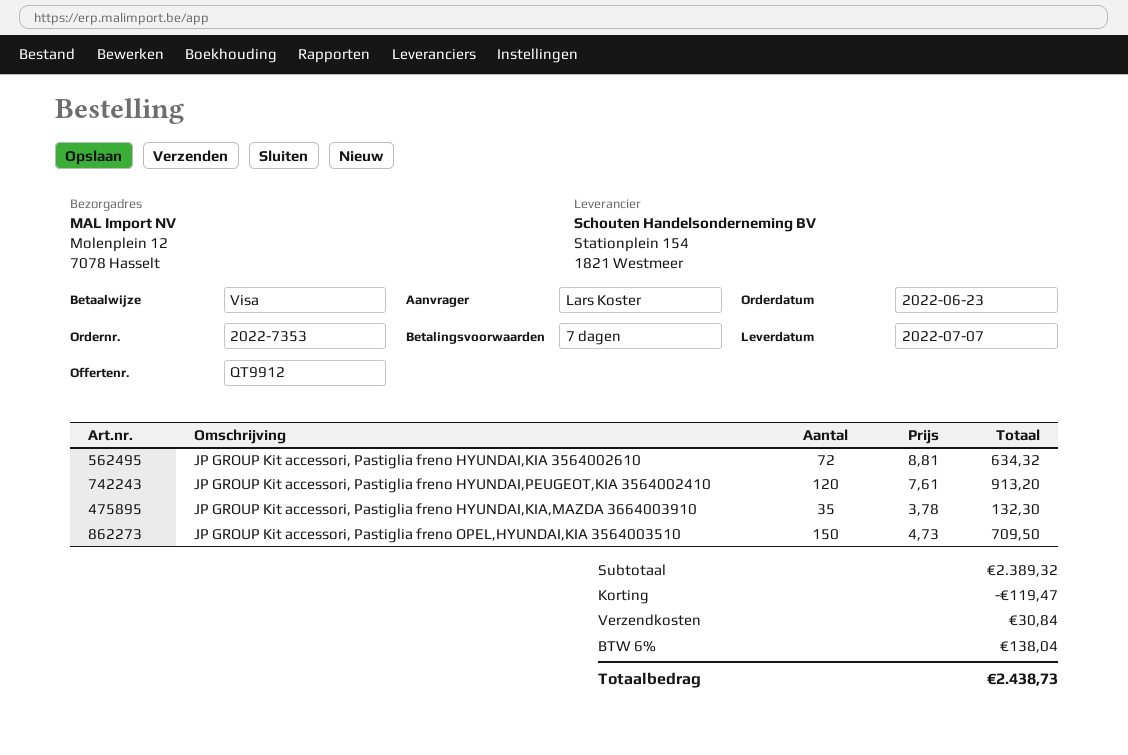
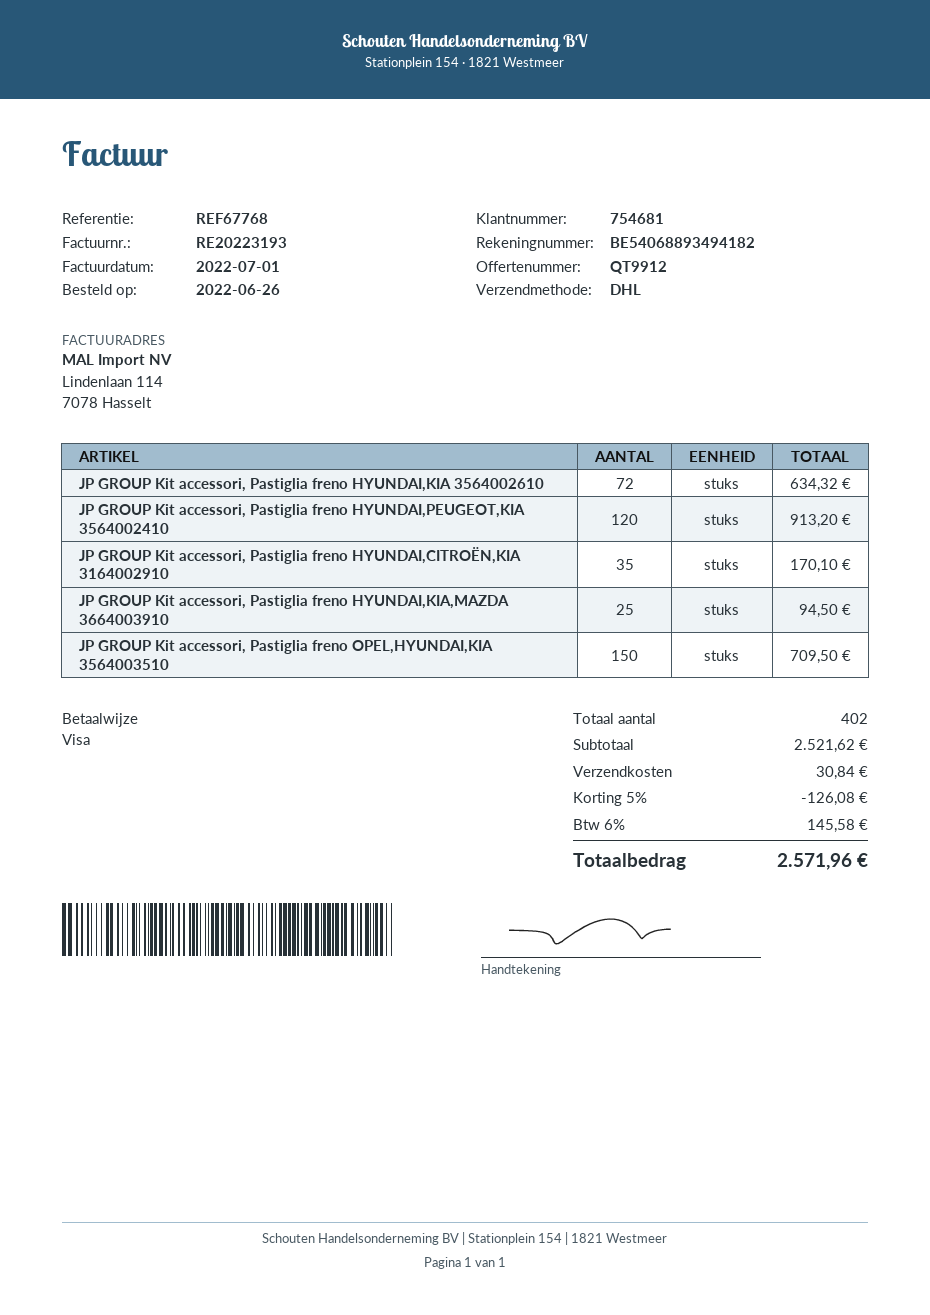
order date: 2022-06-23 -> 2022-06-26
JP GROUP Kit accessori, Pastiglia freno HYUNDAI,KIA,MAZDA 3664003910: 35 for 132.30 -> 25 for 94.50
JP GROUP Kit accessori, Pastiglia freno HYUNDAI,CITROËN,KIA 3164002910: none -> 35 for 170.10
subtotal: 2389.32 -> 2521.62
discount: 119.47 -> 126.08
tax: 6% = 138.04 -> 6% = 145.58
total: 2438.73 -> 2571.96

